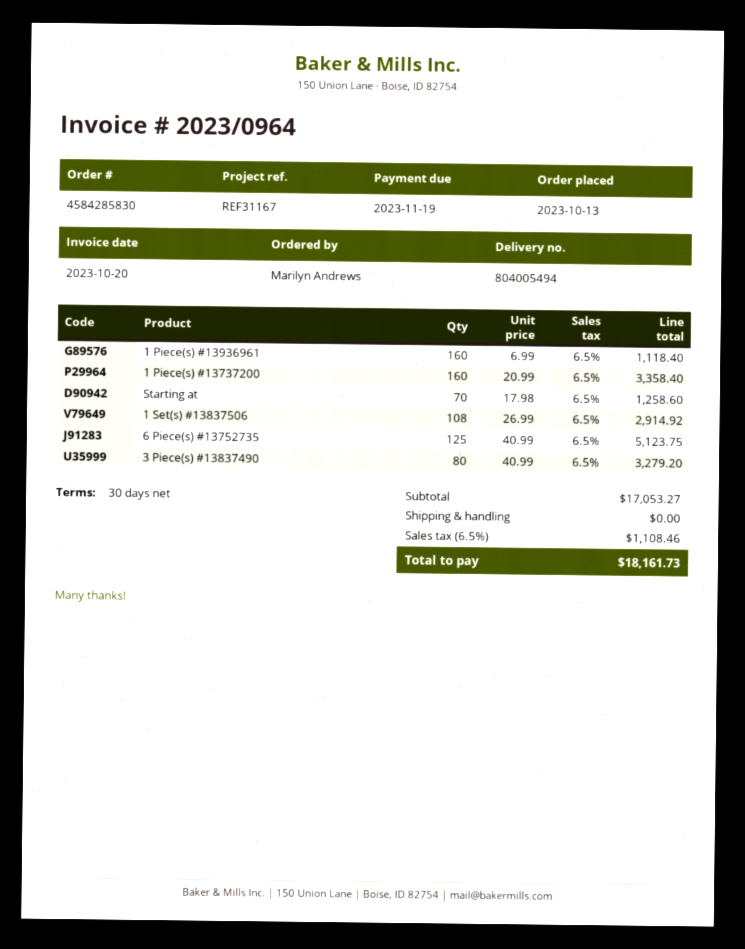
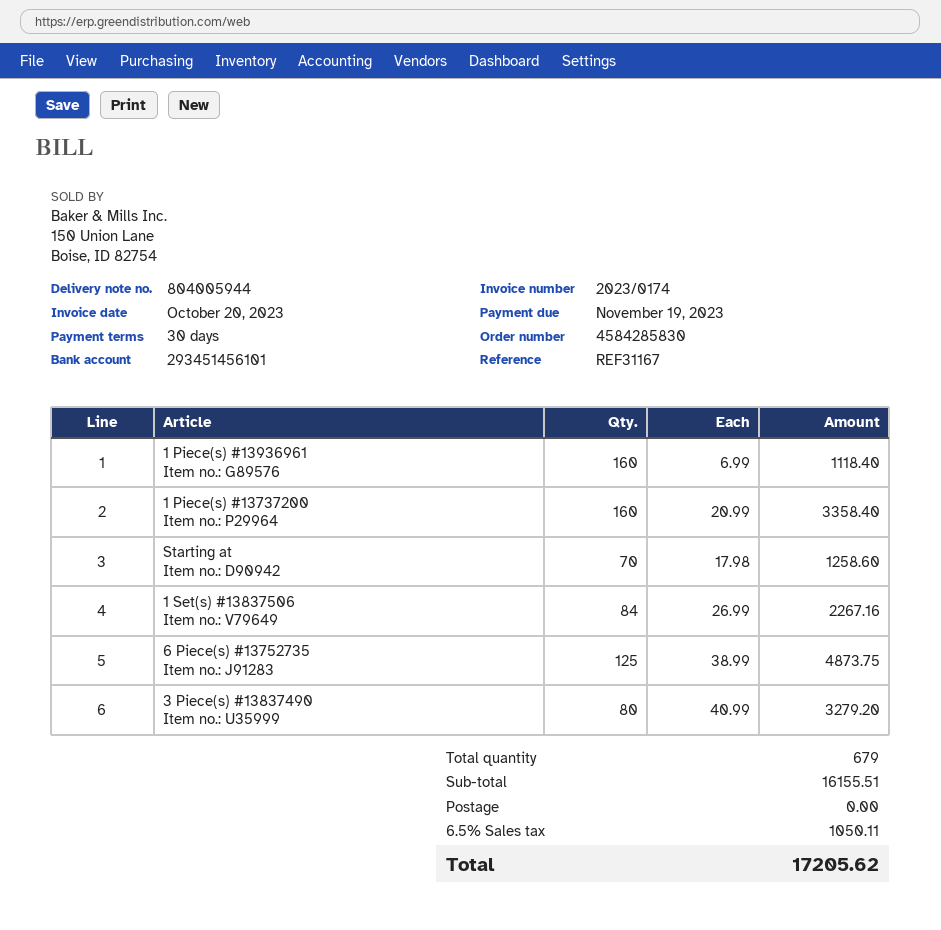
delivery note number: 804005494 -> 804005944
invoice number: 2023/0964 -> 2023/0174
1 Set(s) #13837506: 108 x 26.99 = 2914.92 -> 84 x 26.99 = 2267.16
6 Piece(s) #13752735: 125 x 40.99 = 5123.75 -> 125 x 38.99 = 4873.75
subtotal: 17053.27 -> 16155.51
tax: 6.5% = 1108.46 -> 6.5% = 1050.11
total: 18161.73 -> 17205.62

